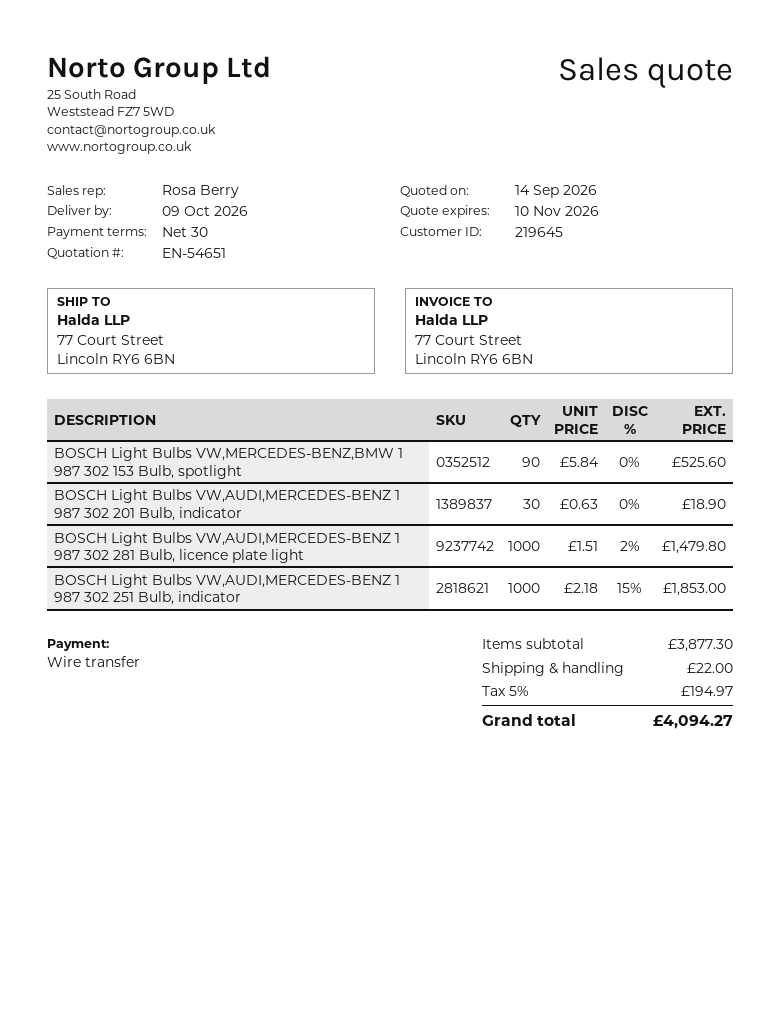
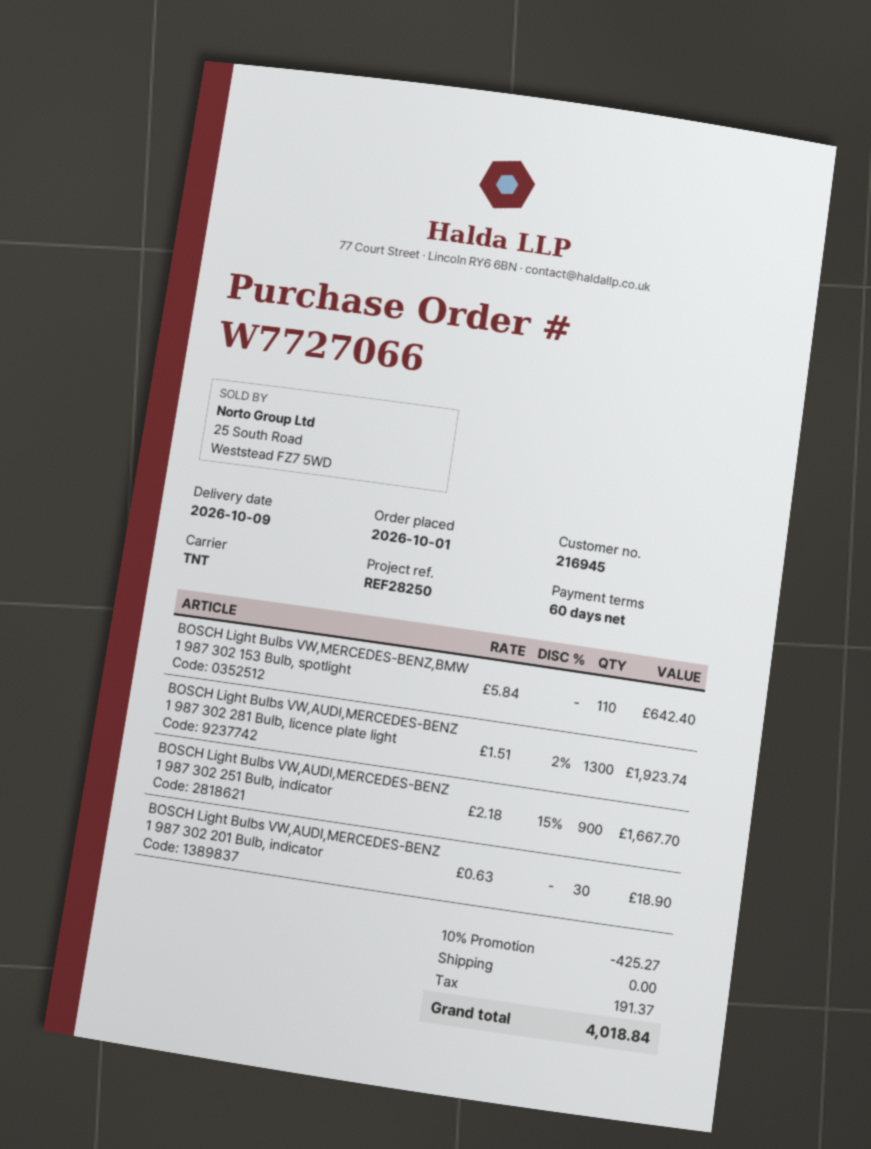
payment terms: 30 days -> 60 days
customer number: 219645 -> 216945
BOSCH Light Bulbs VW,MERCEDES-BENZ,BMW 1 987 302 153 Bulb, spotlight: 90 x 5.84 = 525.60 -> 110 x 5.84 = 642.40
BOSCH Light Bulbs VW,AUDI,MERCEDES-BENZ 1 987 302 281 Bulb, licence plate light: 1000 x 1.51 - 2% = 1479.80 -> 1300 x 1.51 - 2% = 1923.74
BOSCH Light Bulbs VW,AUDI,MERCEDES-BENZ 1 987 302 251 Bulb, indicator: 1000 x 2.18 - 15% = 1853.00 -> 900 x 2.18 - 15% = 1667.70
discount: none -> 10% = 425.27
shipping: 22.00 -> 0.00
tax: 194.97 -> 191.37
total: 4094.27 -> 4018.84

